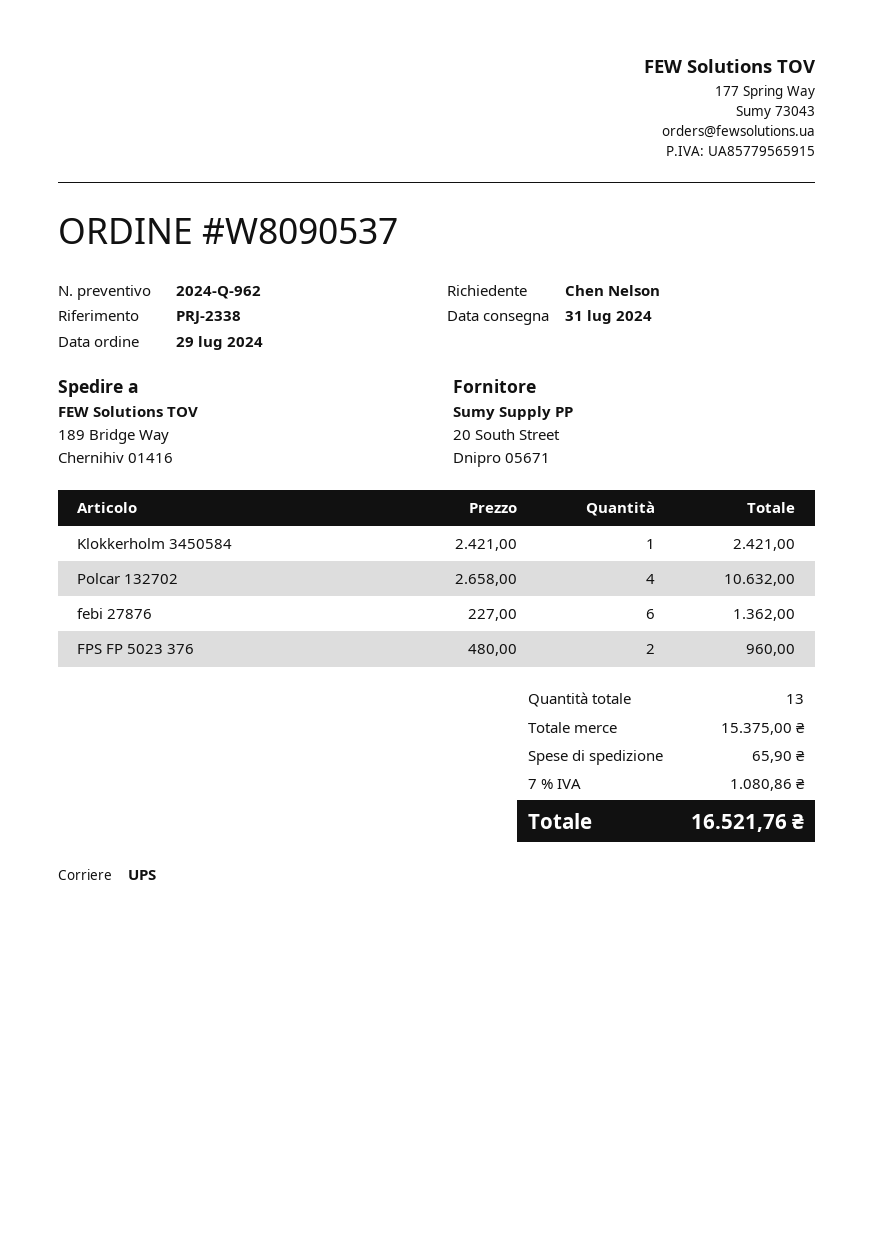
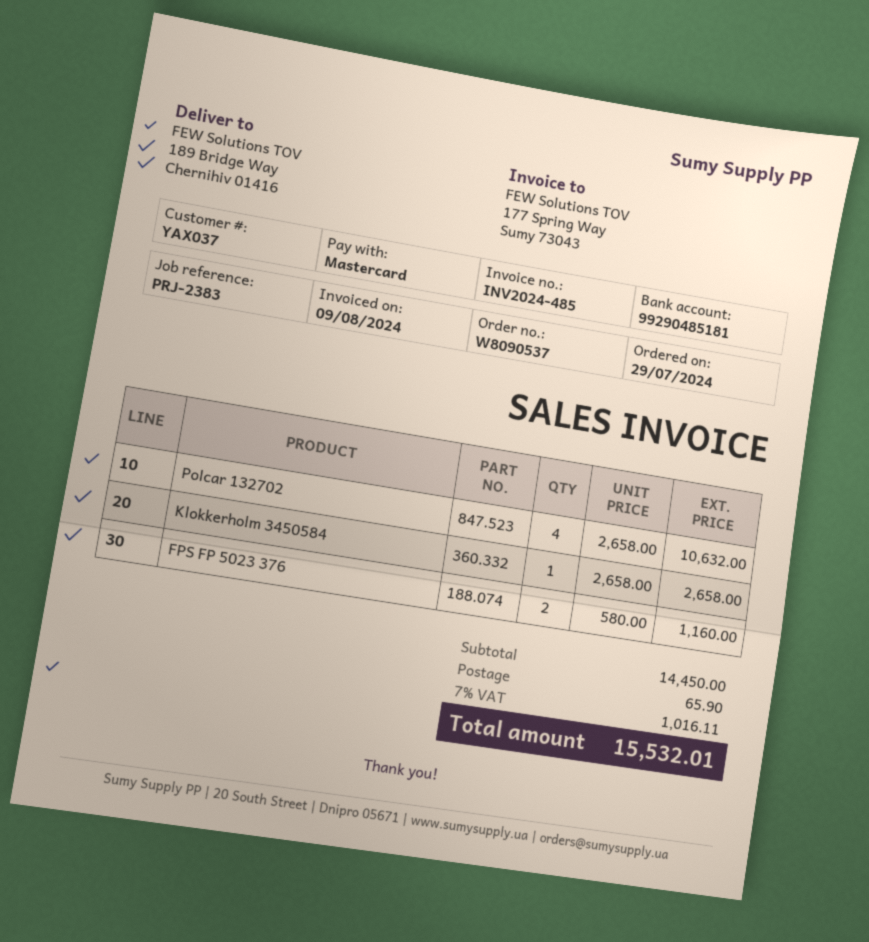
reference: PRJ-2338 -> PRJ-2383
Klokkerholm 3450584: 1 x 2421.00 = 2421.00 -> 1 x 2658.00 = 2658.00
febi 27876: 6 x 227.00 = 1362.00 -> none
FPS FP 5023 376: 2 x 480.00 = 960.00 -> 2 x 580.00 = 1160.00
subtotal: 15375.00 -> 14450.00
tax: 7% = 1080.86 -> 7% = 1016.11
total: 16521.76 -> 15532.01

